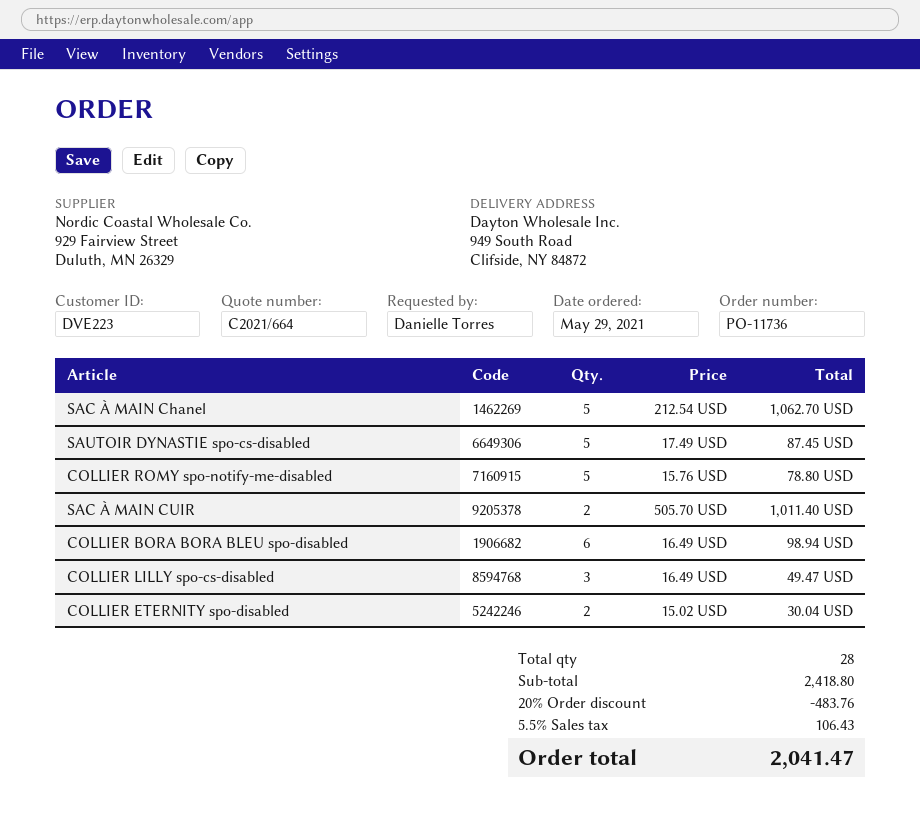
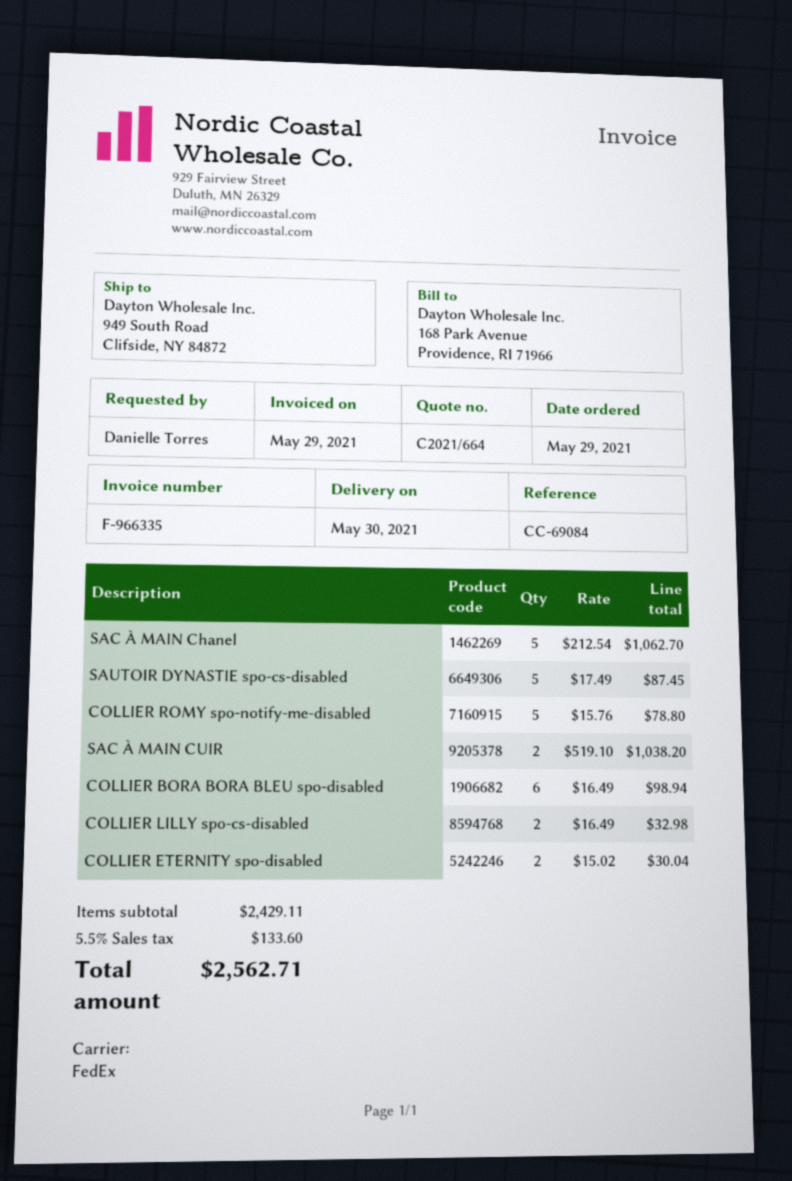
SAC À MAIN CUIR: 2 x 505.70 = 1011.40 -> 2 x 519.10 = 1038.20
COLLIER LILLY spo-cs-disabled: 3 x 16.49 = 49.47 -> 2 x 16.49 = 32.98
subtotal: 2418.80 -> 2429.11
discount: 20% = 483.76 -> none
tax: 5.5% = 106.43 -> 5.5% = 133.60
total: 2041.47 -> 2562.71

